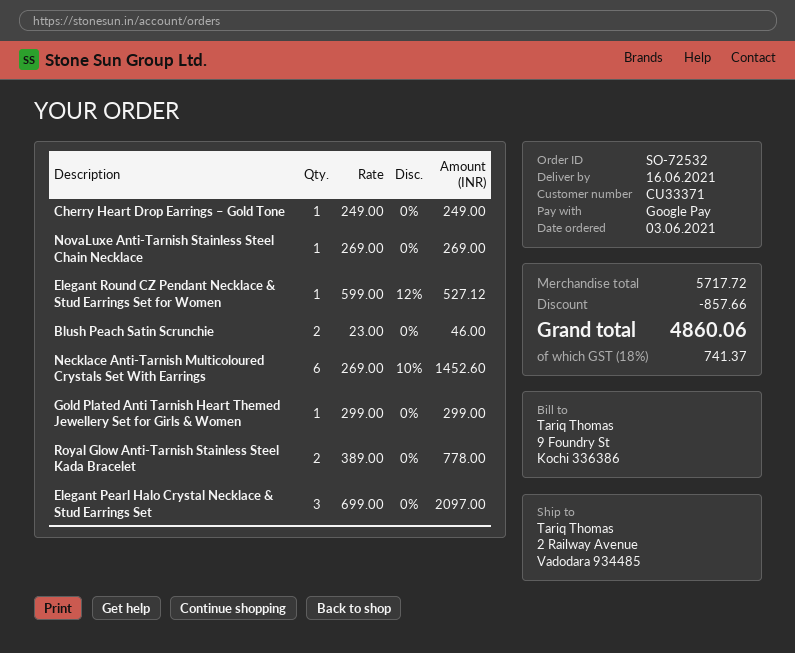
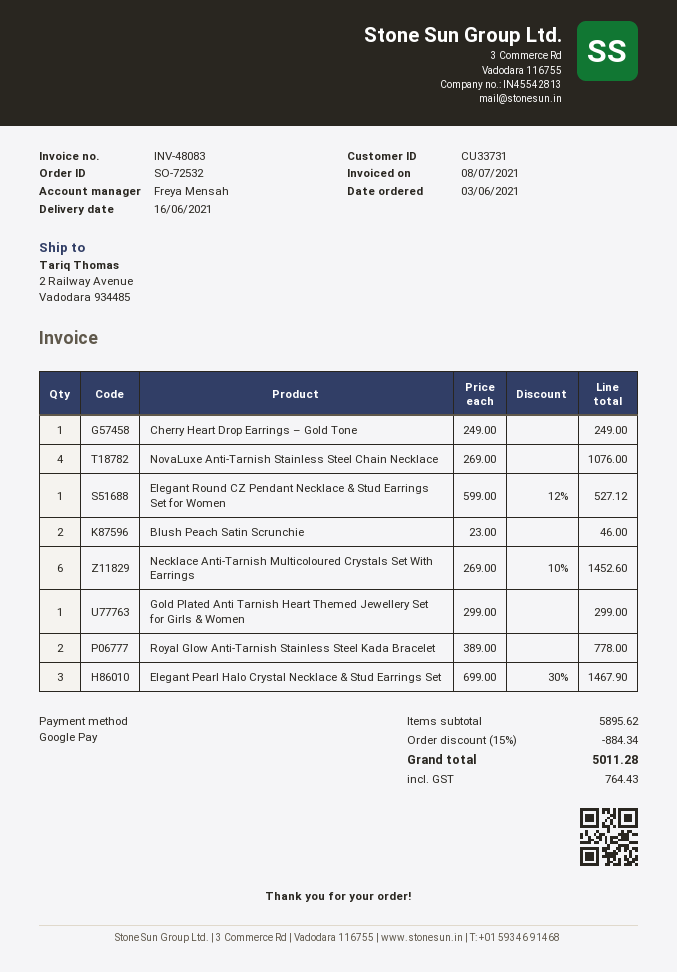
customer number: CU33371 -> CU33731
NovaLuxe Anti-Tarnish Stainless Steel Chain Necklace: 1 x 269.00 = 269.00 -> 4 x 269.00 = 1076.00
Elegant Pearl Halo Crystal Necklace & Stud Earrings Set: 3 x 699.00 = 2097.00 -> 3 x 699.00 - 30% = 1467.90
subtotal: 5717.72 -> 5895.62
discount: 857.66 -> 884.34
tax: 741.37 -> 764.43
total: 4860.06 -> 5011.28

